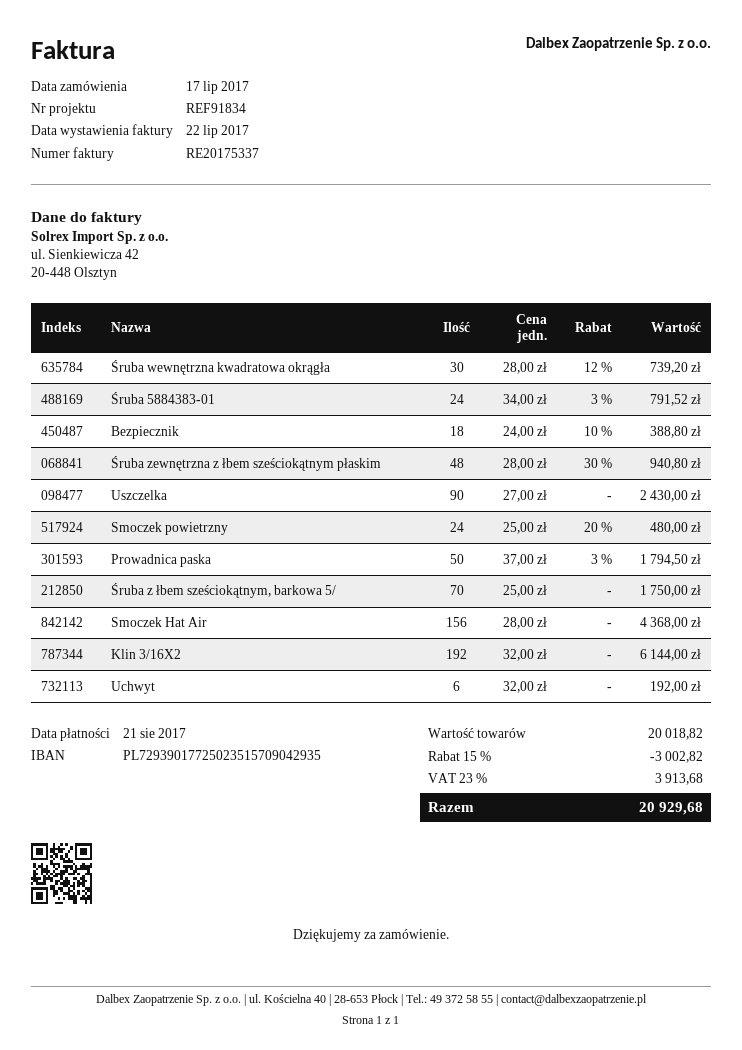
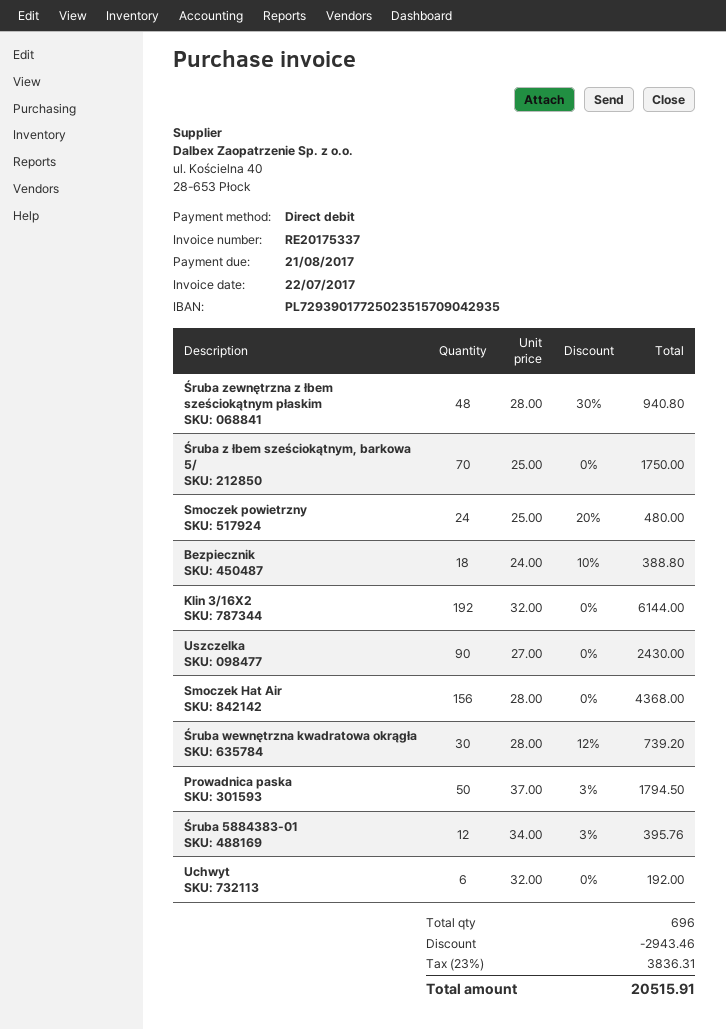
Śruba 5884383-01: 24 x 34.00 - 3% = 791.52 -> 12 x 34.00 - 3% = 395.76
discount: 3002.82 -> 2943.46
tax: 23% = 3913.68 -> 23% = 3836.31
total: 20929.68 -> 20515.91

